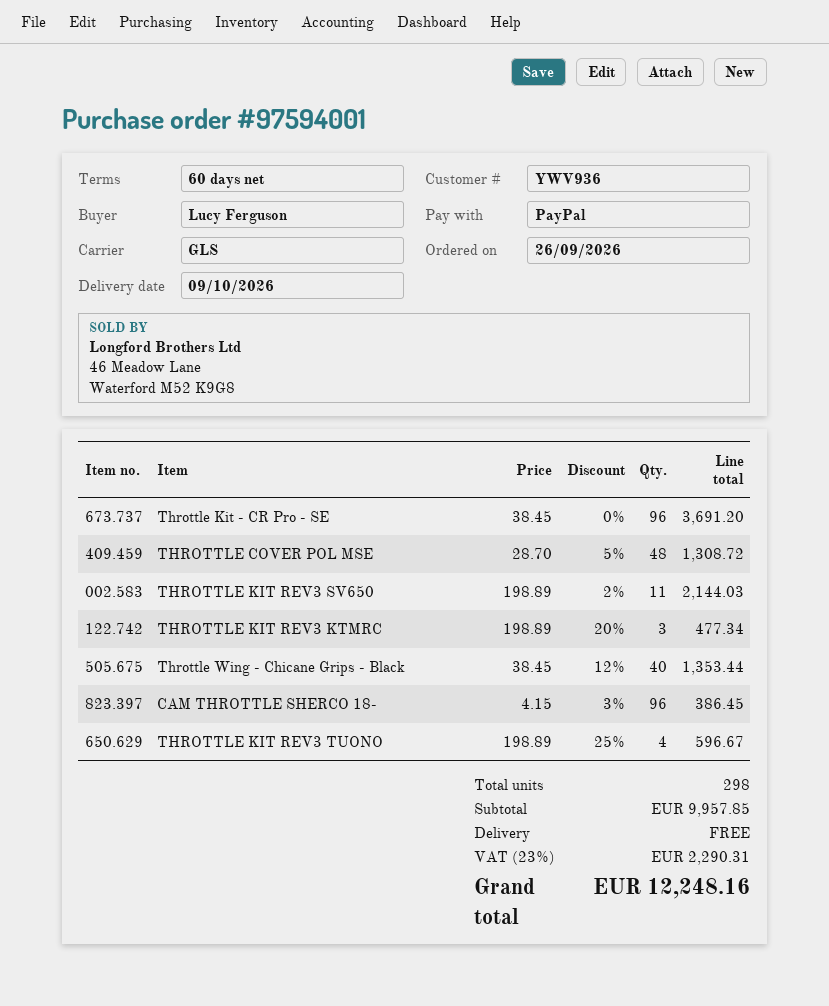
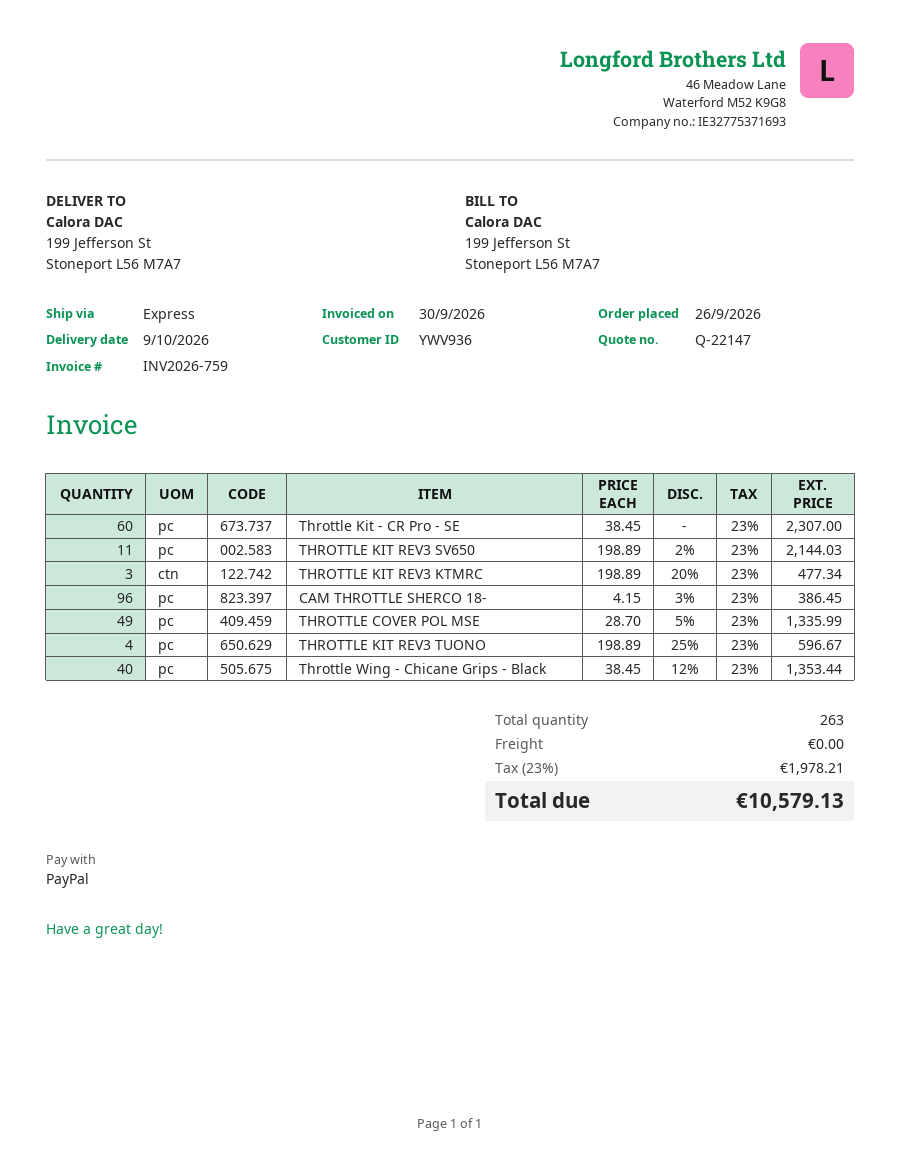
shipping method: GLS -> express
Throttle Kit - CR Pro - SE: 96 x 38.45 = 3691.20 -> 60 x 38.45 = 2307.00
THROTTLE COVER POL MSE: 48 x 28.70 - 5% = 1308.72 -> 49 x 28.70 - 5% = 1335.99
total quantity: 298 -> 263
tax: 23% = 2290.31 -> 23% = 1978.21
total: 12248.16 -> 10579.13

